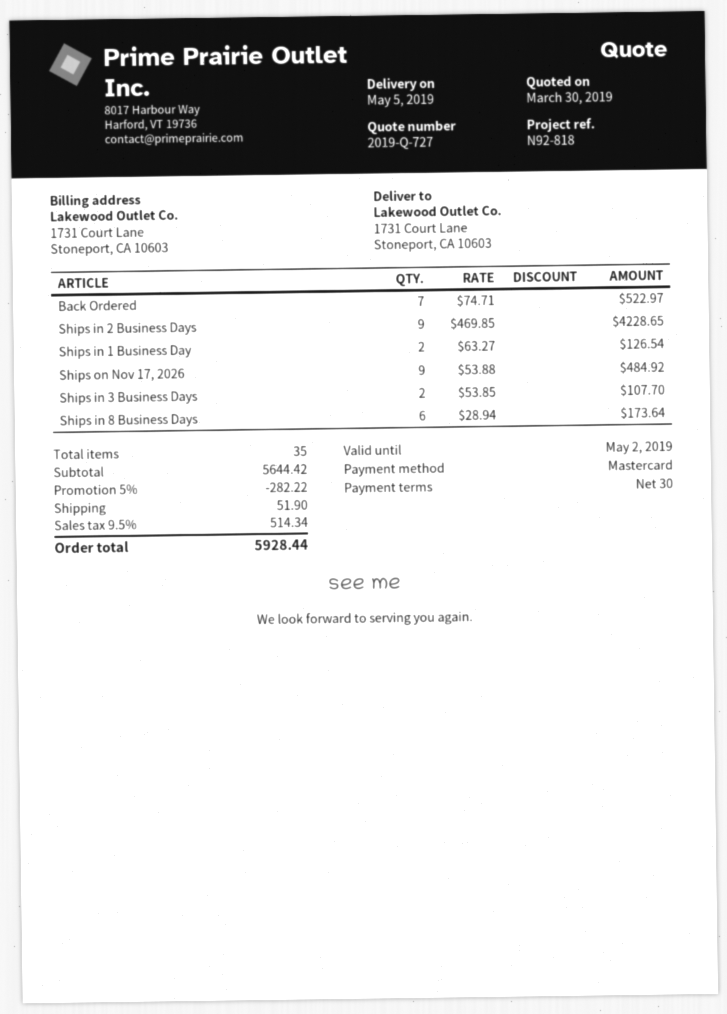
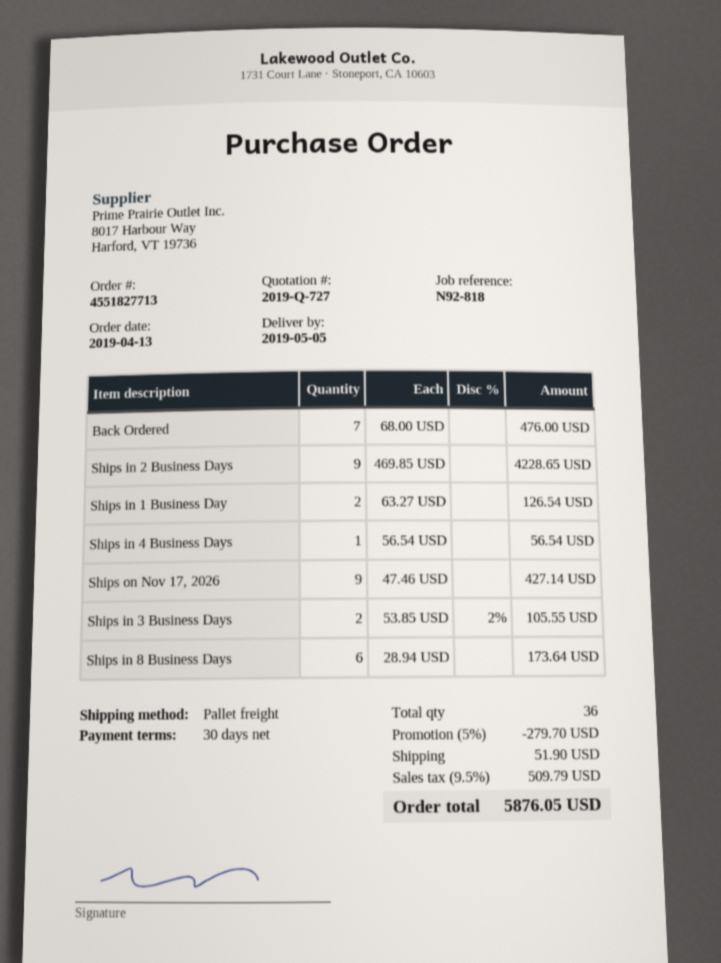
Back Ordered: 7 x 74.71 = 522.97 -> 7 x 68.00 = 476.00
Ships on Nov 17, 2026: 9 x 53.88 = 484.92 -> 9 x 47.46 = 427.14
Ships in 3 Business Days: 2 x 53.85 = 107.70 -> 2 x 53.85 - 2% = 105.55
Ships in 4 Business Days: none -> 1 x 56.54 = 56.54
total quantity: 35 -> 36
discount: 5% = 282.22 -> 5% = 279.70
tax: 9.5% = 514.34 -> 9.5% = 509.79
total: 5928.44 -> 5876.05

